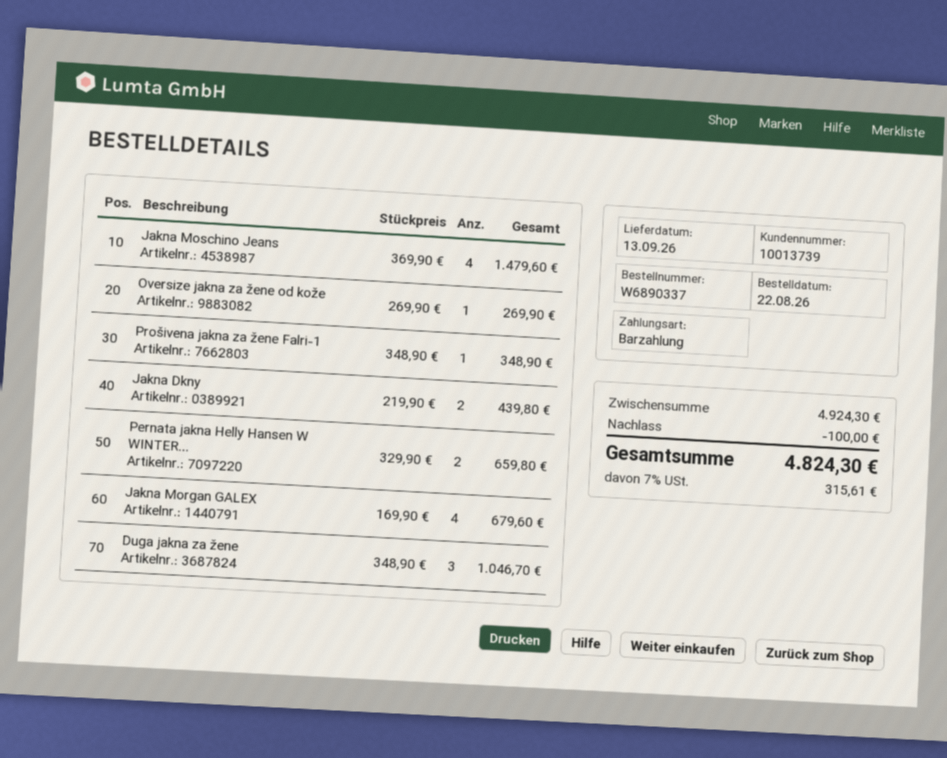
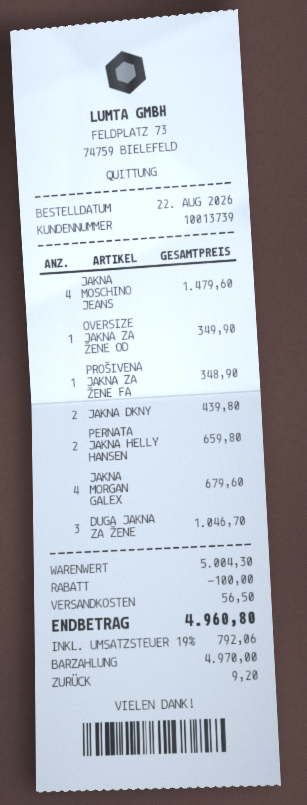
Oversize jakna za žene od kože: 1 for 269.90 -> 1 for 349.90
subtotal: 4924.30 -> 5004.30
shipping: none -> 56.50
tax: 7% = 315.61 -> 19% = 792.06
total: 4824.30 -> 4960.80

